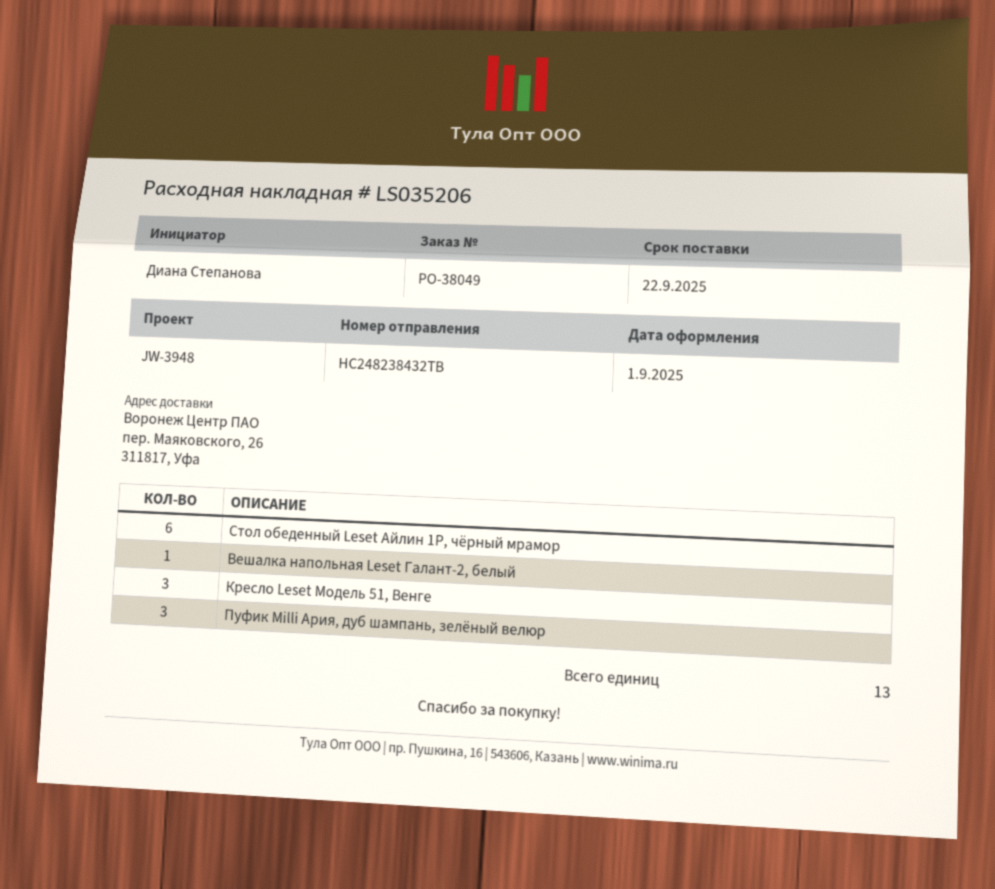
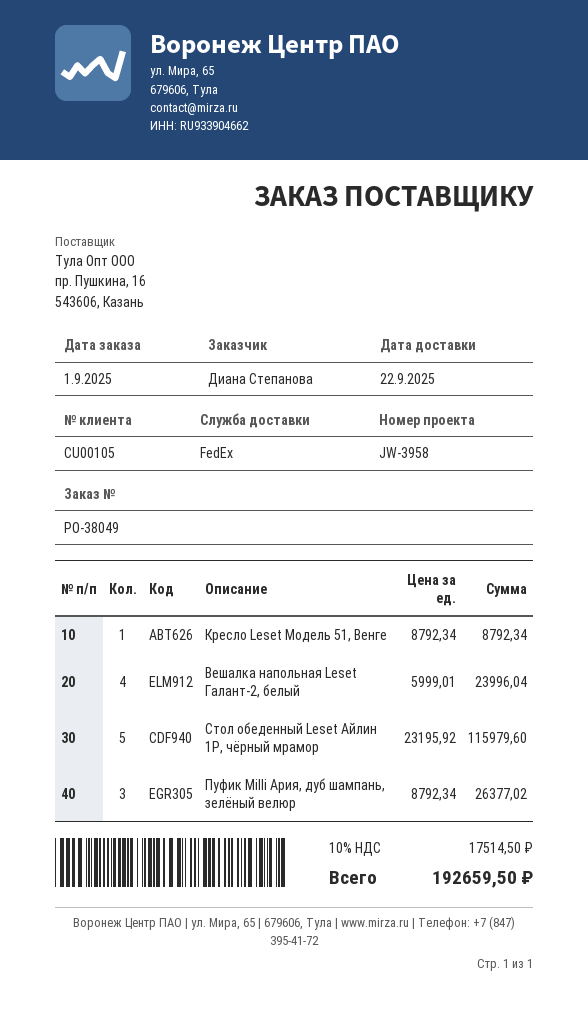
reference: JW-3948 -> JW-3958
Стол обеденный Leset Айлин 1Р, чёрный мрамор: 6 -> 5
Вешалка напольная Leset Галант-2, белый: 1 -> 4
Кресло Leset Модель 51, Венге: 3 -> 1

